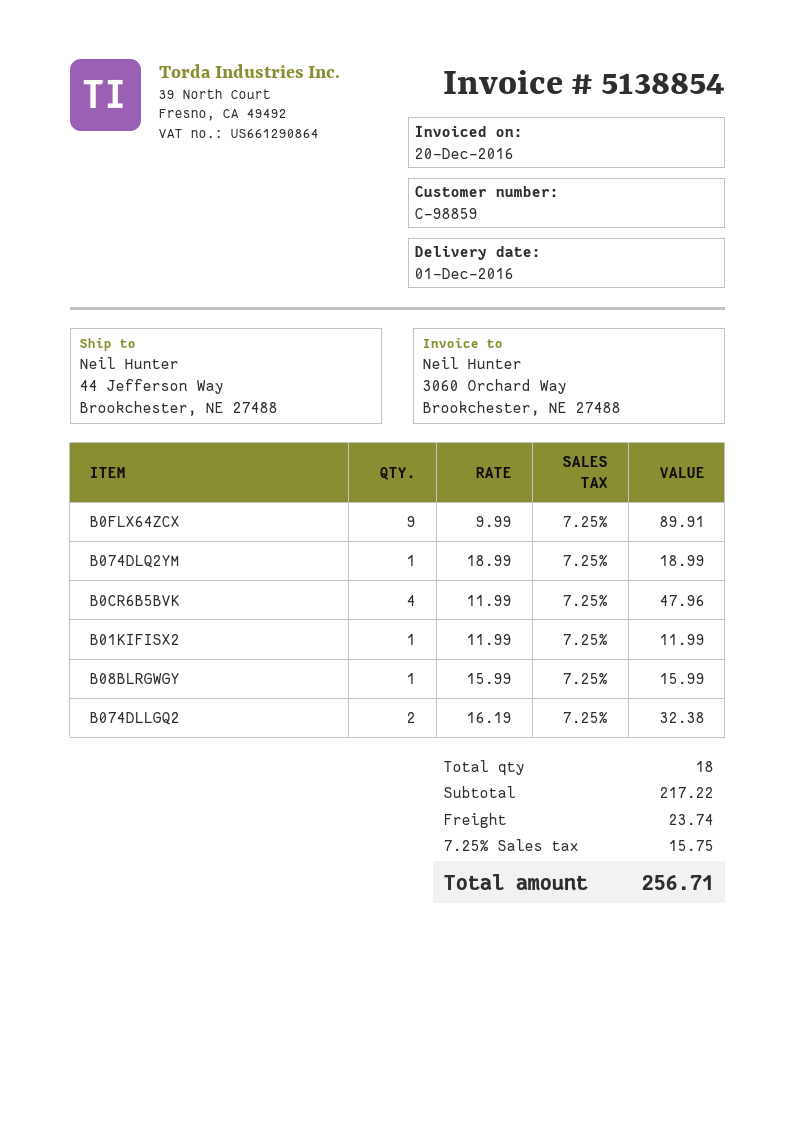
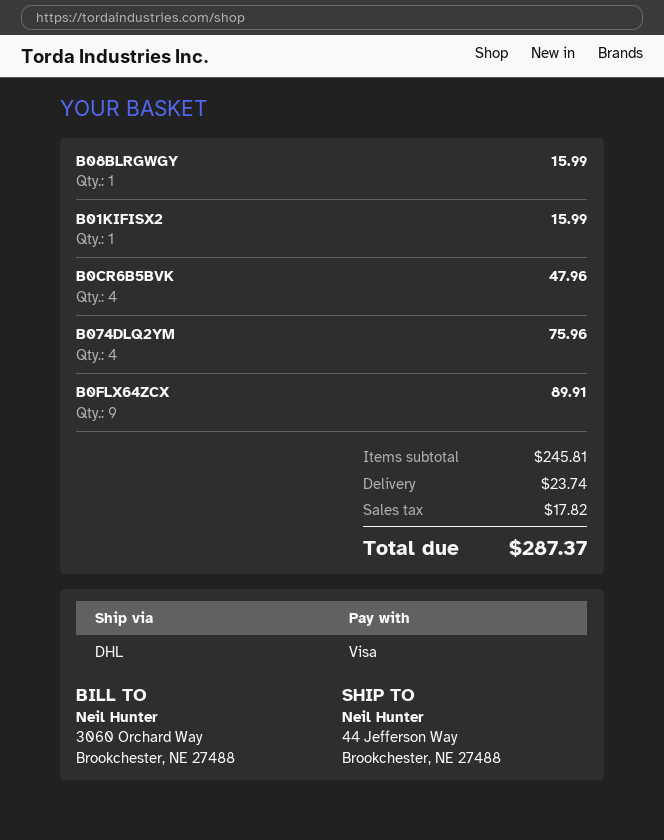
B074DLQ2YM: 1 for 18.99 -> 4 for 75.96
B01KIFISX2: 1 for 11.99 -> 1 for 15.99
B074DLLGQ2: 2 for 32.38 -> none
subtotal: 217.22 -> 245.81
tax: 15.75 -> 17.82
total: 256.71 -> 287.37

